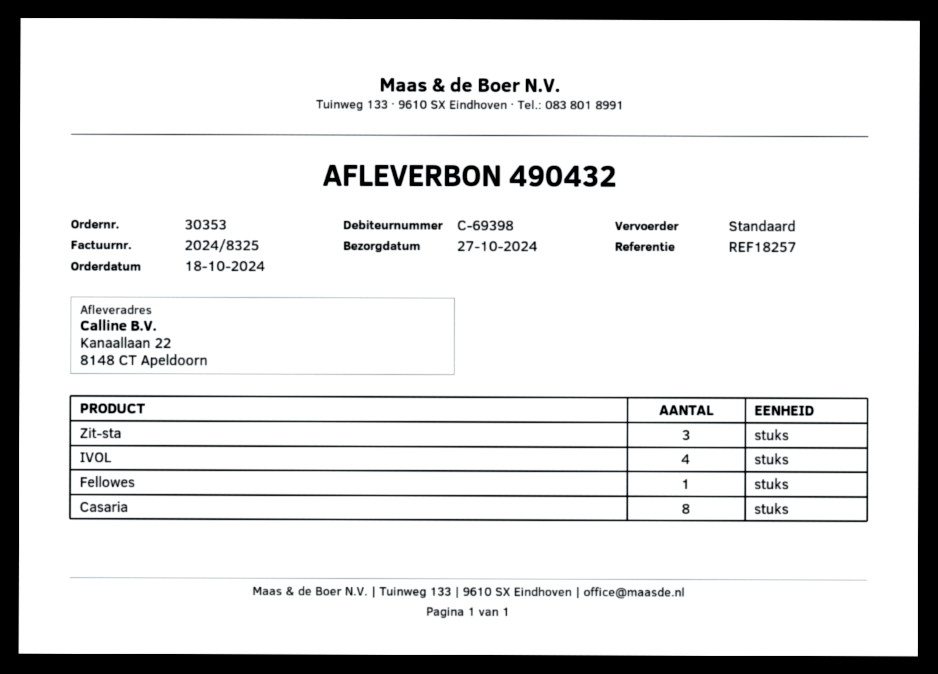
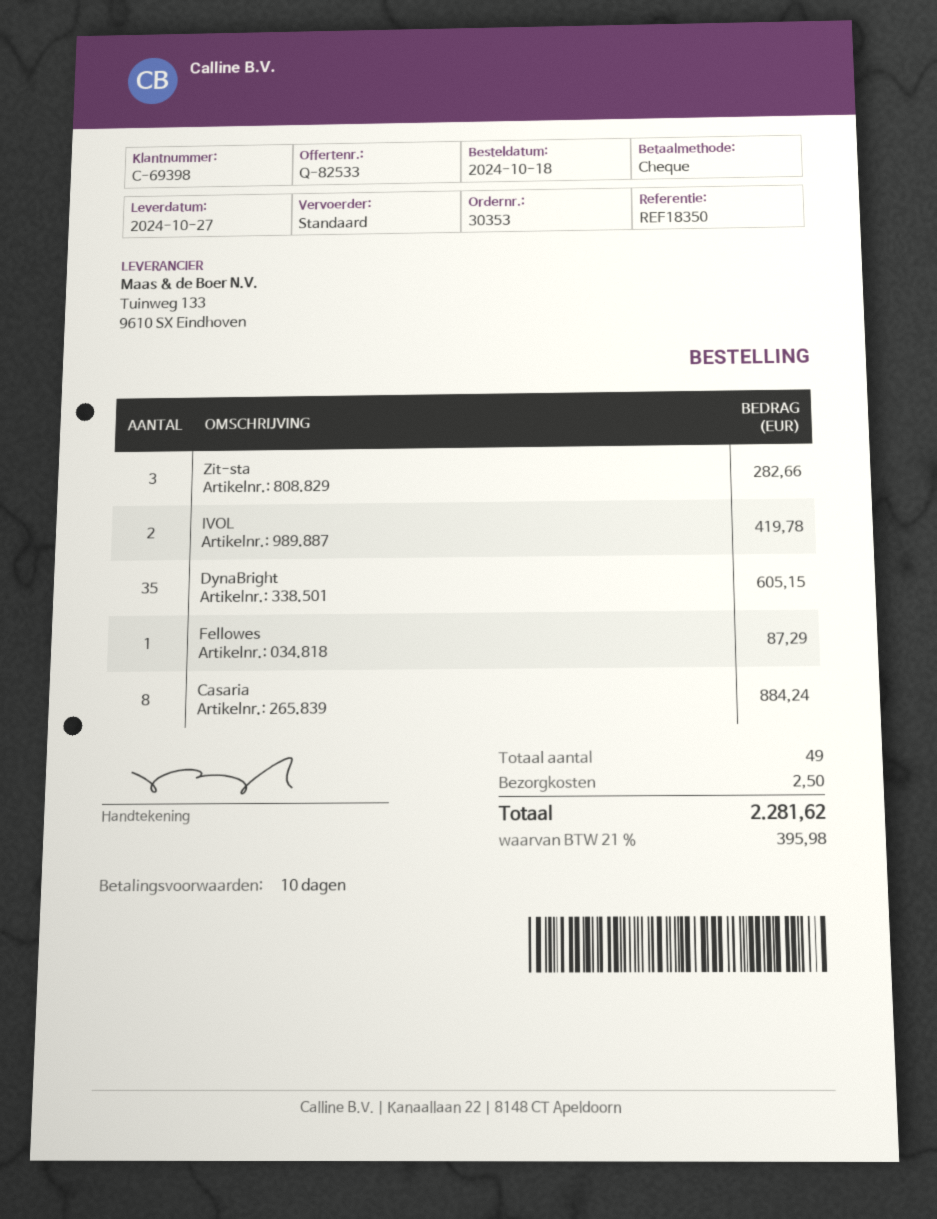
reference: REF18257 -> REF18350
IVOL: 4 -> 2
DynaBright: none -> 35

